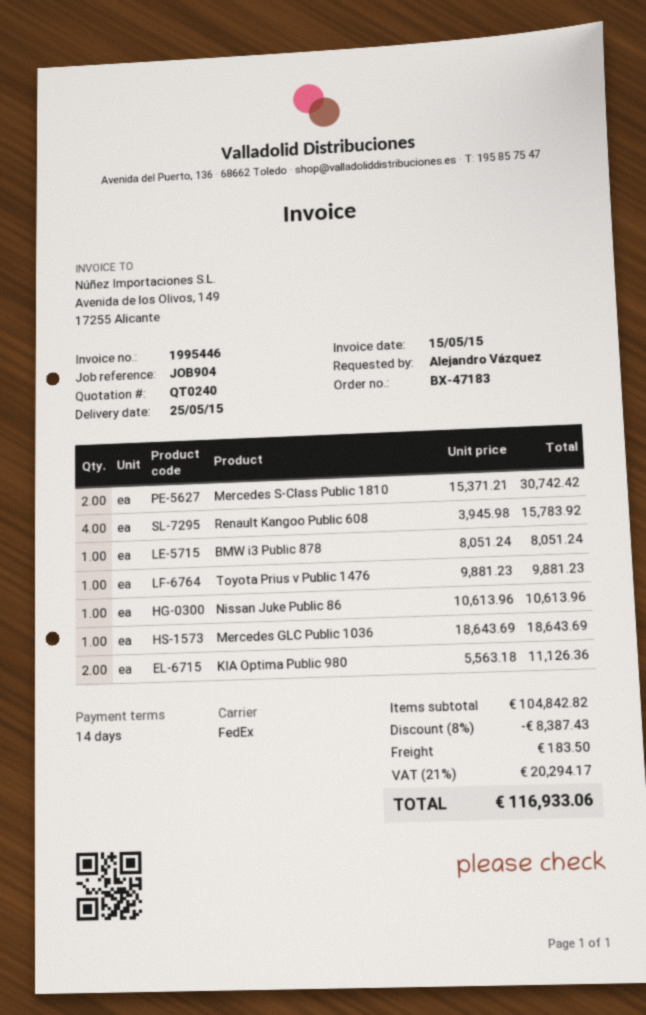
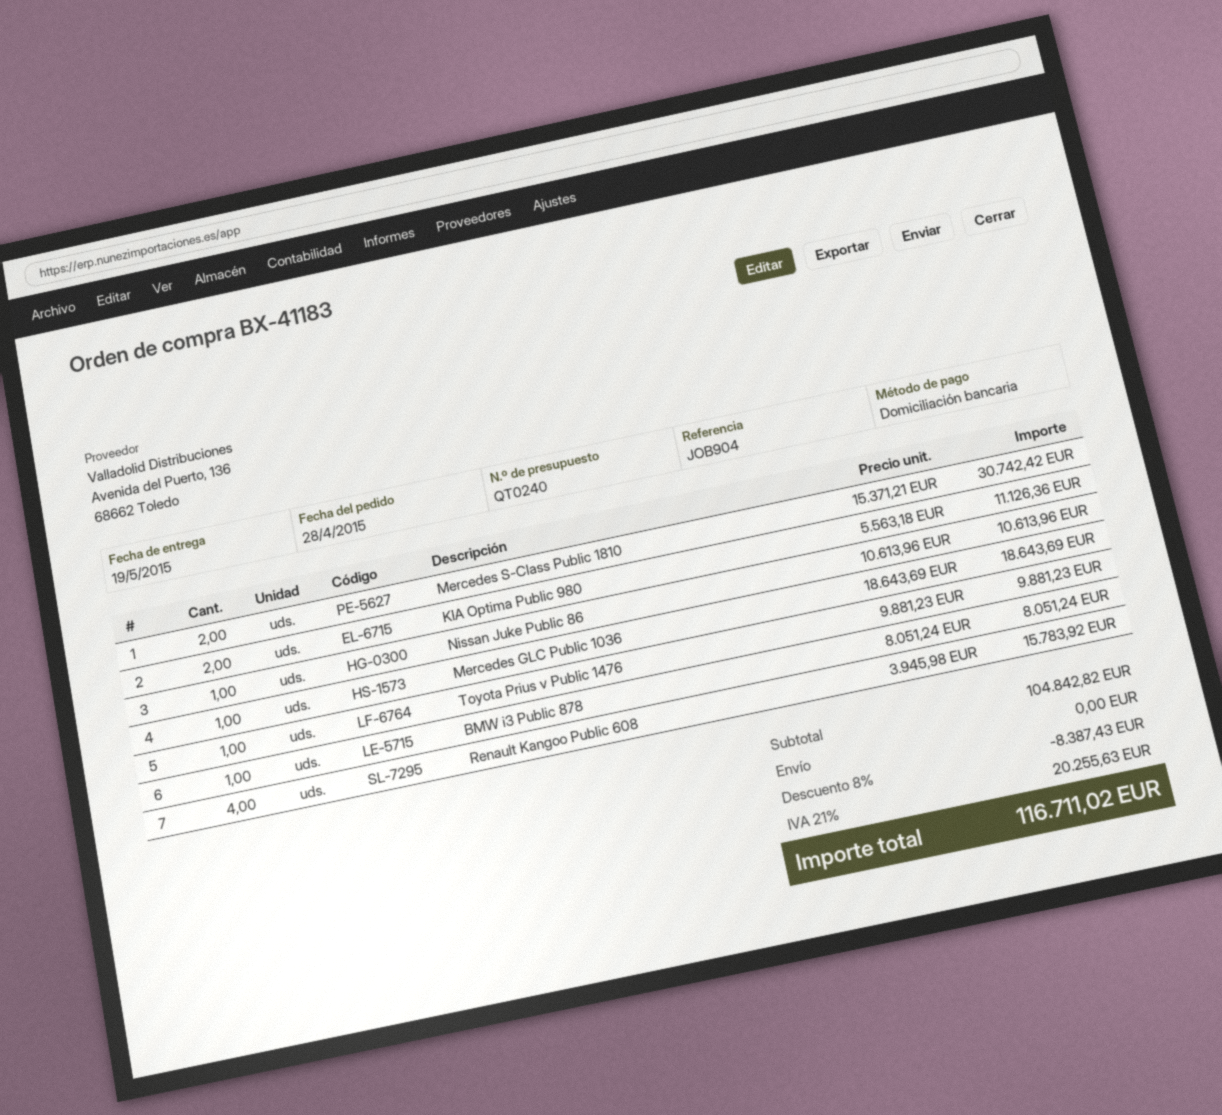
order number: BX-47183 -> BX-41183
delivery date: 2015-05-25 -> 2015-05-19
shipping: 183.50 -> 0.00
tax: 21% = 20294.17 -> 21% = 20255.63
total: 116933.06 -> 116711.02

